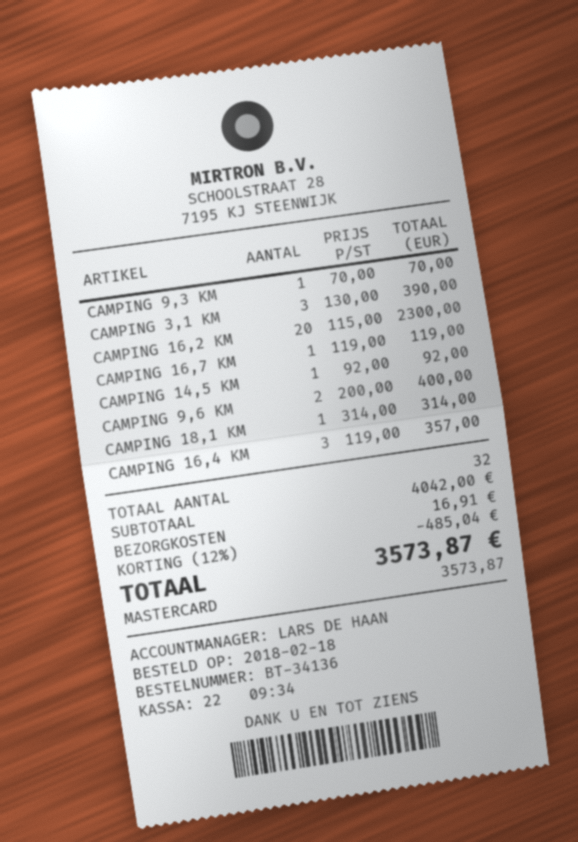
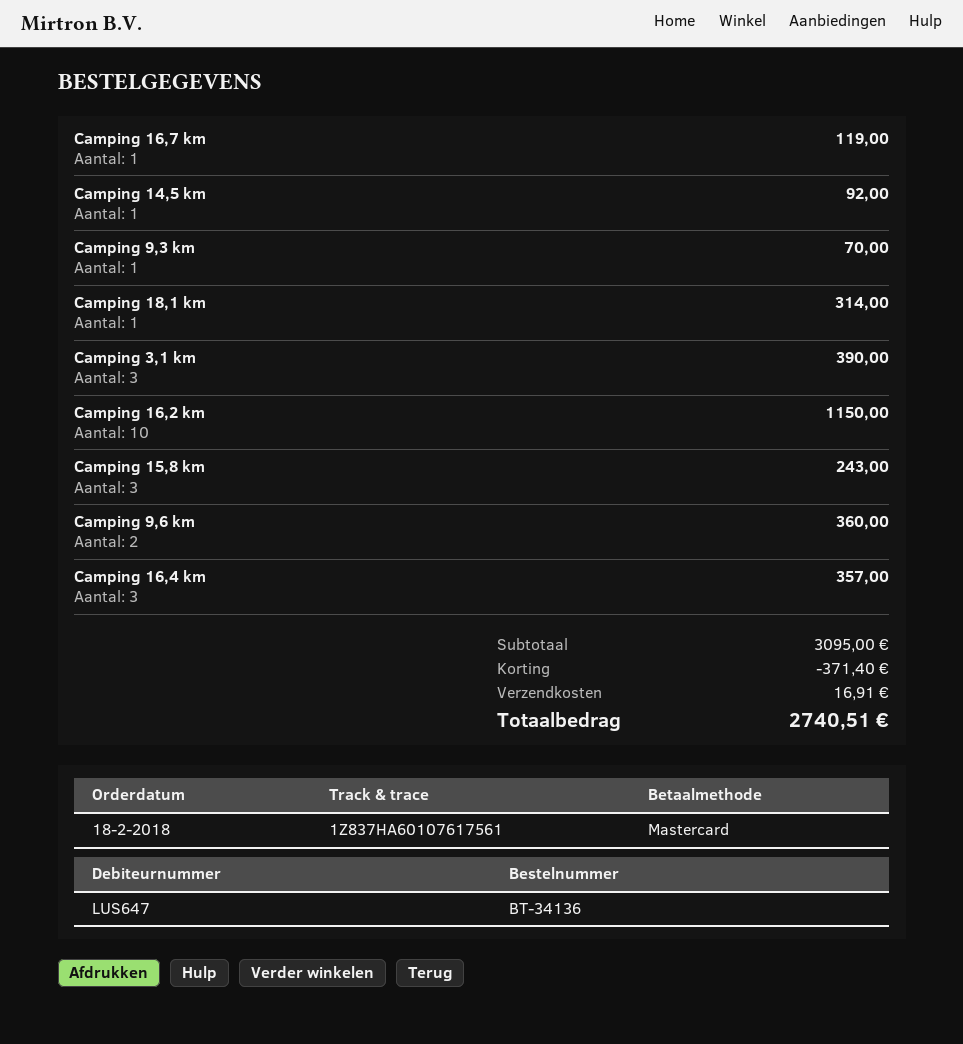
CAMPING 16,2 KM: 20 for 2300.00 -> 10 for 1150.00
CAMPING 9,6 KM: 2 for 400.00 -> 2 for 360.00
Camping 15,8 km: none -> 3 for 243.00
subtotal: 4042.00 -> 3095.00
discount: 485.04 -> 371.40
total: 3573.87 -> 2740.51

